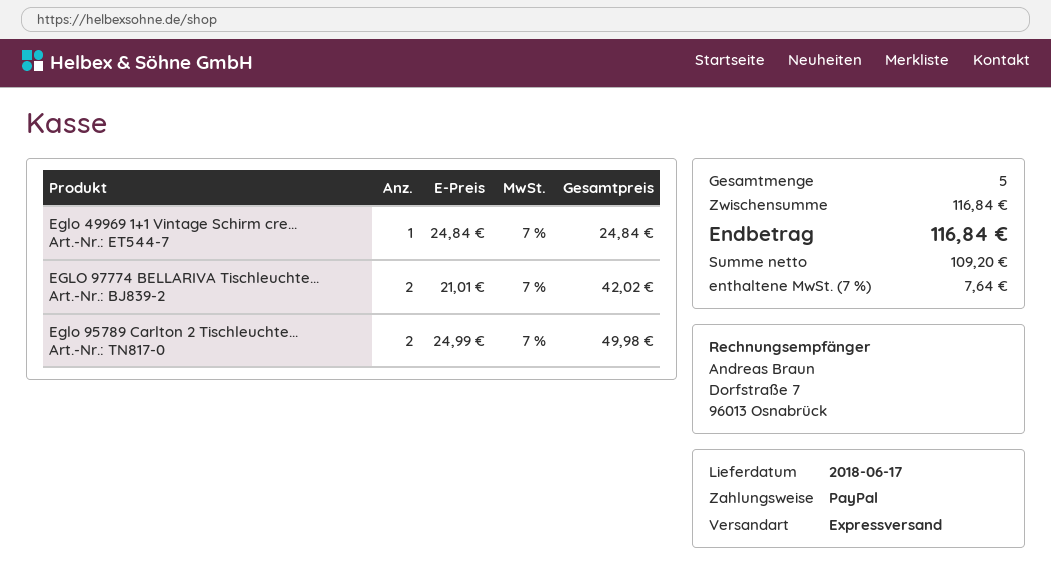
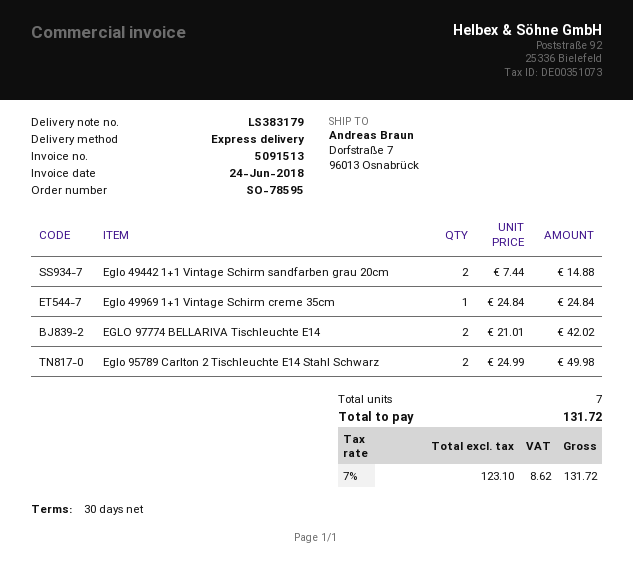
Eglo 49442 1+1 Vintage Schirm sandfarben grau 20cm: none -> 2 x 7.44 = 14.88
total quantity: 5 -> 7
net: 109.20 -> 123.10
tax: 7% = 7.64 -> 7% = 8.62
total: 116.84 -> 131.72

